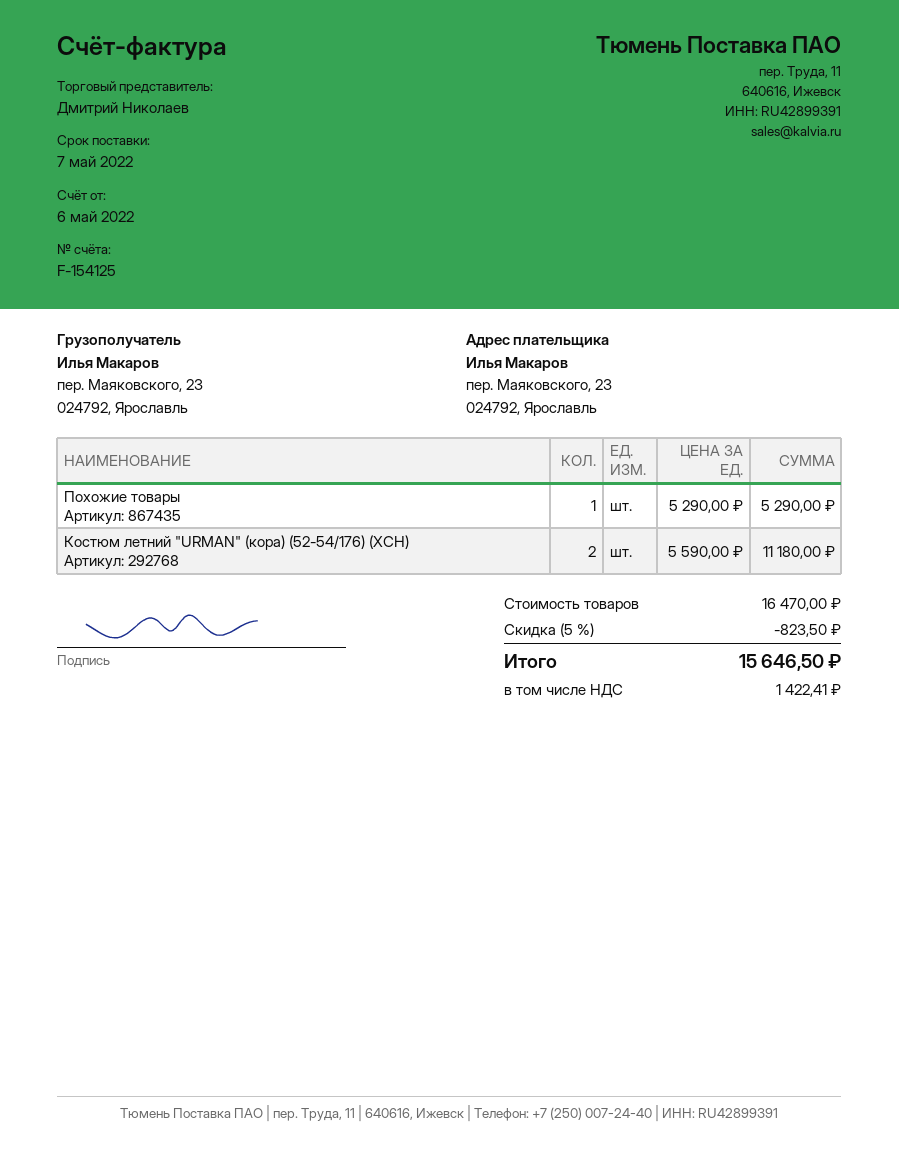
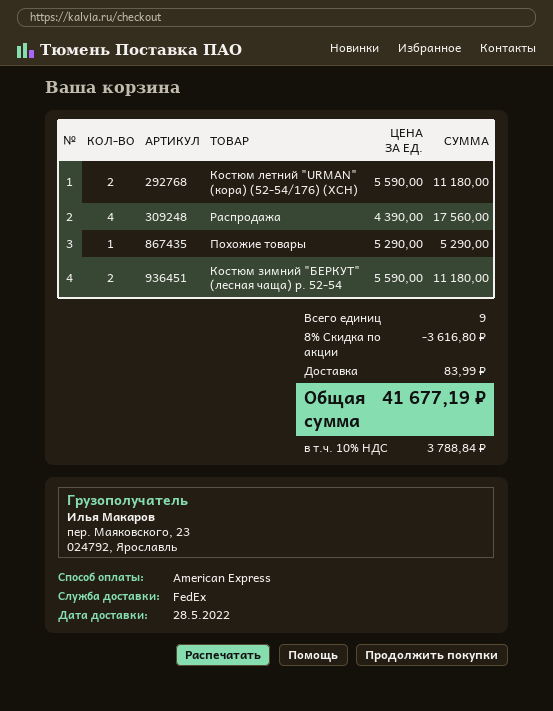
delivery date: 2022-05-07 -> 2022-05-28
Распродажа: none -> 4 x 4390.00 = 17560.00
Костюм зимний "БЕРКУТ" (лесная чаща) р. 52-54: none -> 2 x 5590.00 = 11180.00
discount: 5% = 823.50 -> 8% = 3616.80
shipping: none -> 83.99
tax: 1422.41 -> 3788.84
total: 15646.50 -> 41677.19

